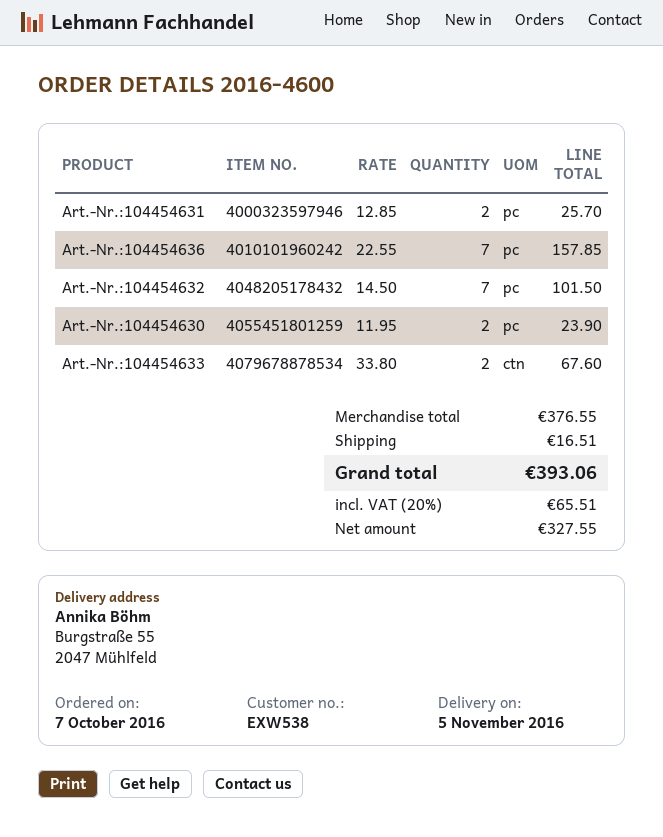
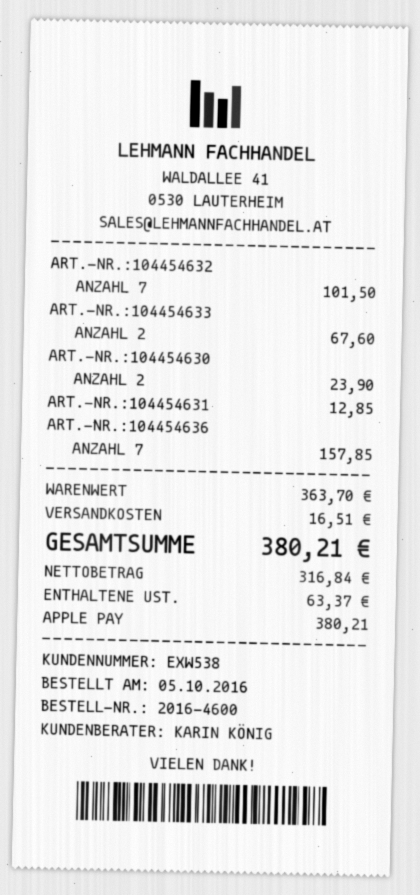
order date: 2016-10-07 -> 2016-10-05
Art.-Nr.:104454631: 2 for 25.70 -> 1 for 12.85
subtotal: 376.55 -> 363.70
net: 327.55 -> 316.84
tax: 65.51 -> 63.37
total: 393.06 -> 380.21

